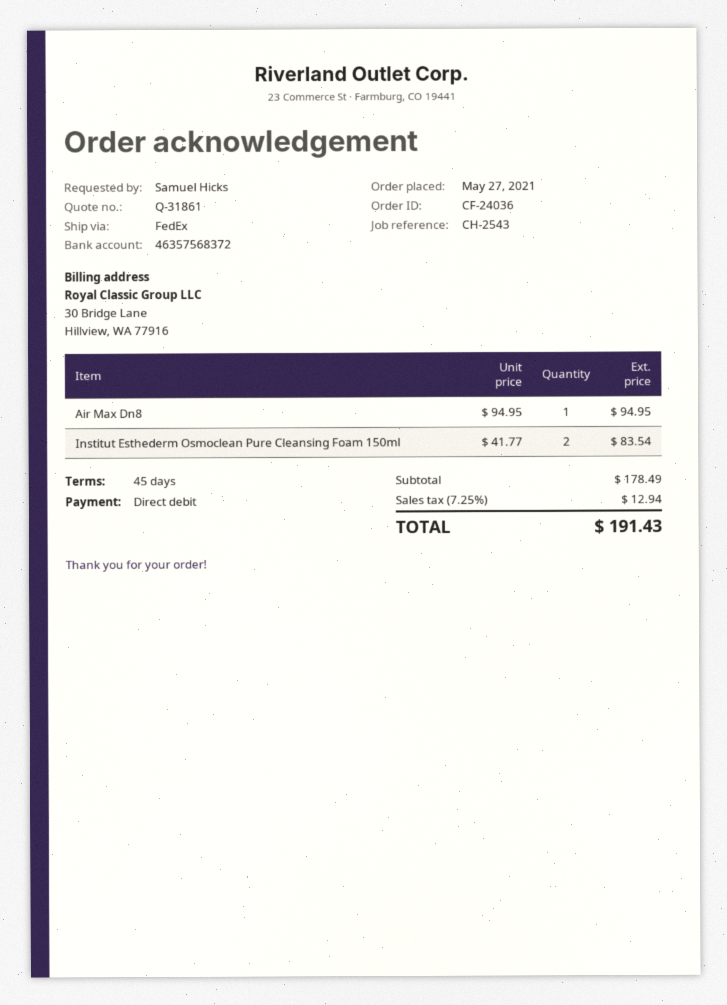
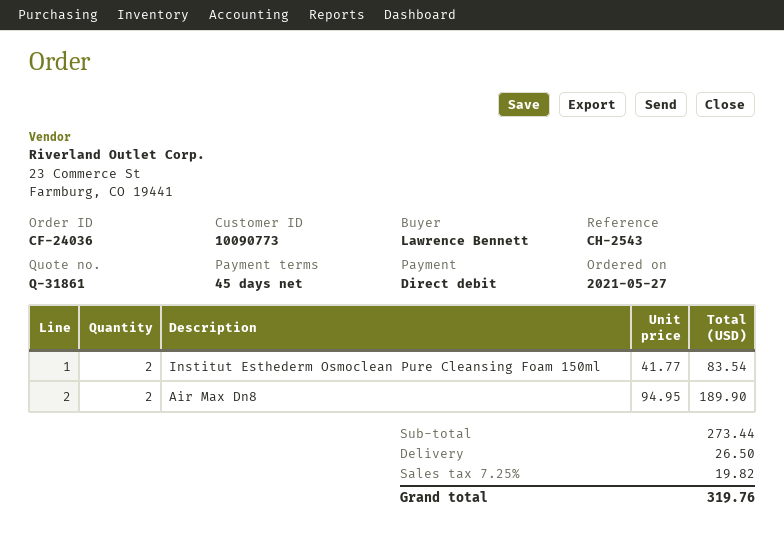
ordered by: Samuel Hicks -> Lawrence Bennett
Air Max Dn8: 1 x 94.95 = 94.95 -> 2 x 94.95 = 189.90
subtotal: 178.49 -> 273.44
shipping: none -> 26.50
tax: 7.25% = 12.94 -> 7.25% = 19.82
total: 191.43 -> 319.76

